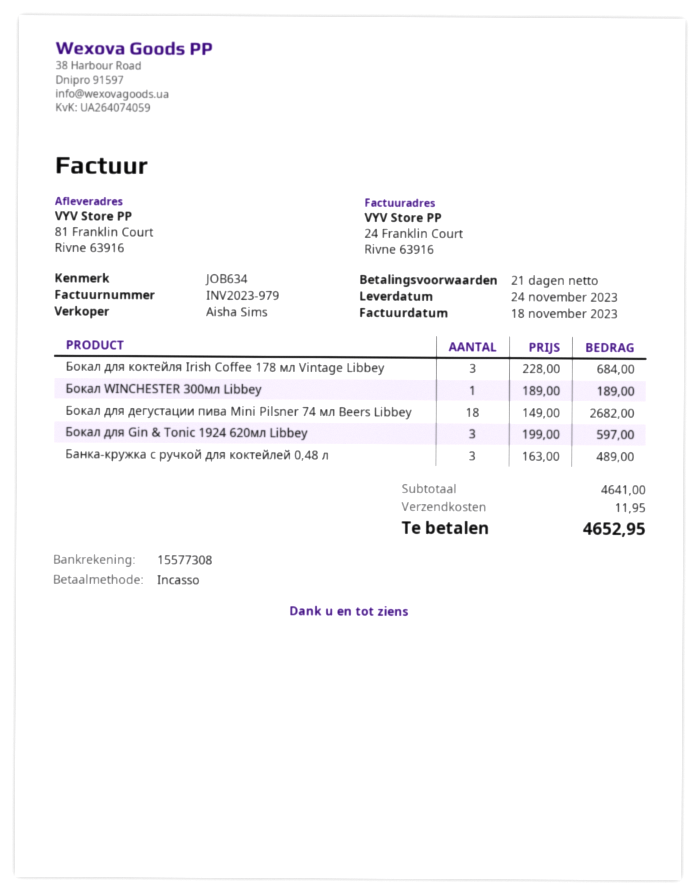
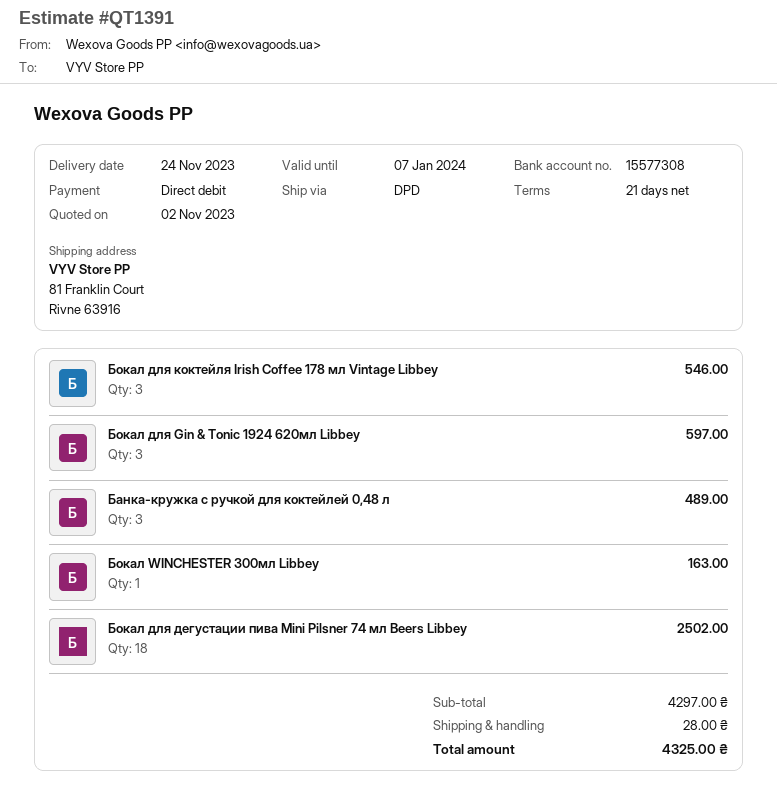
Бокал для коктейля Irish Coffee 178 мл Vintage Libbey: 3 for 684.00 -> 3 for 546.00
Бокал WINCHESTER 300мл Libbey: 1 for 189.00 -> 1 for 163.00
Бокал для дегустации пива Mini Pilsner 74 мл Beers Libbey: 18 for 2682.00 -> 18 for 2502.00
subtotal: 4641.00 -> 4297.00
shipping: 11.95 -> 28.00
total: 4652.95 -> 4325.00

